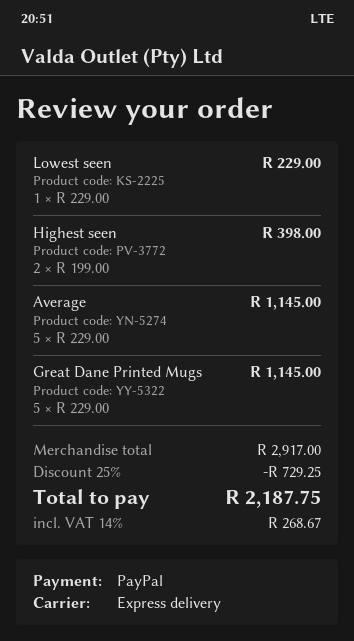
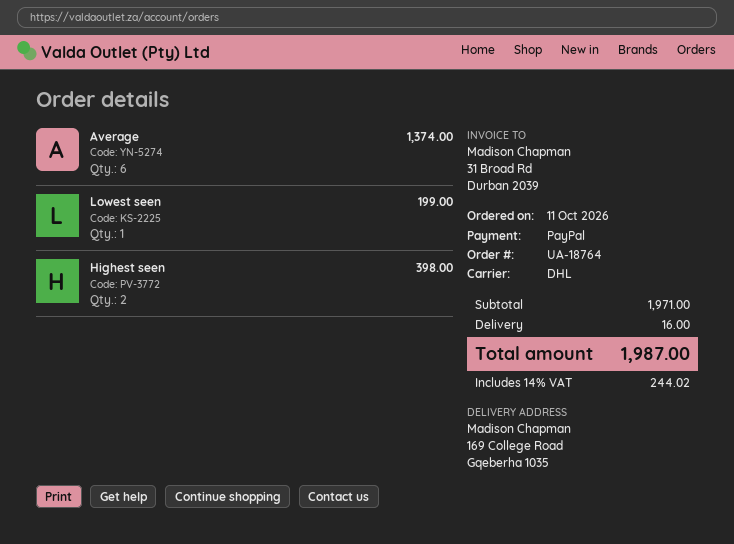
shipping method: express -> DHL
Lowest seen: 1 for 229.00 -> 1 for 199.00
Average: 5 for 1145.00 -> 6 for 1374.00
Great Dane Printed Mugs: 5 for 1145.00 -> none
subtotal: 2917.00 -> 1971.00
discount: 25% = 729.25 -> none
shipping: none -> 16.00
tax: 14% = 268.67 -> 14% = 244.02
total: 2187.75 -> 1987.00

